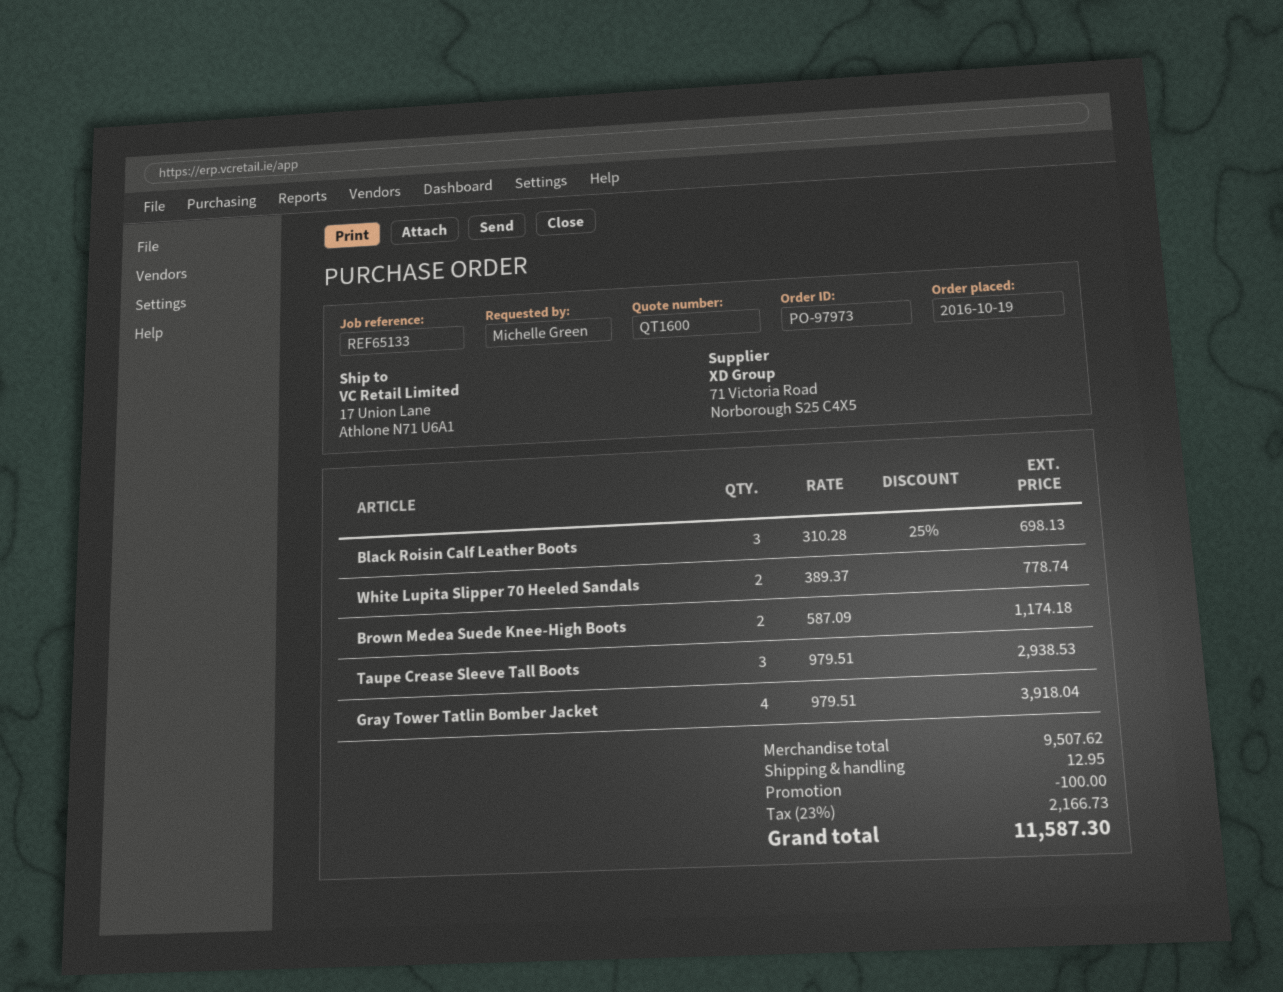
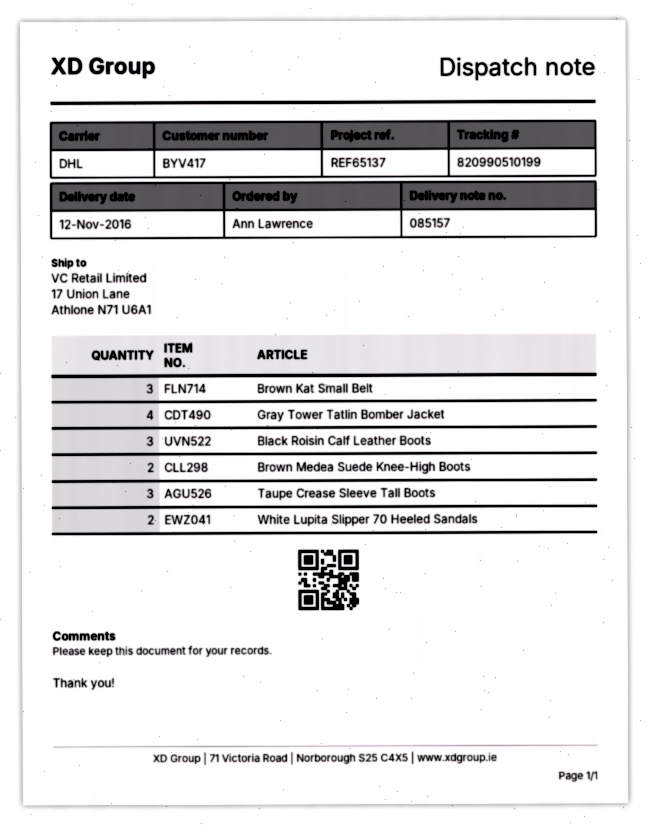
reference: REF65133 -> REF65137
ordered by: Michelle Green -> Ann Lawrence
Brown Kat Small Belt: none -> 3

